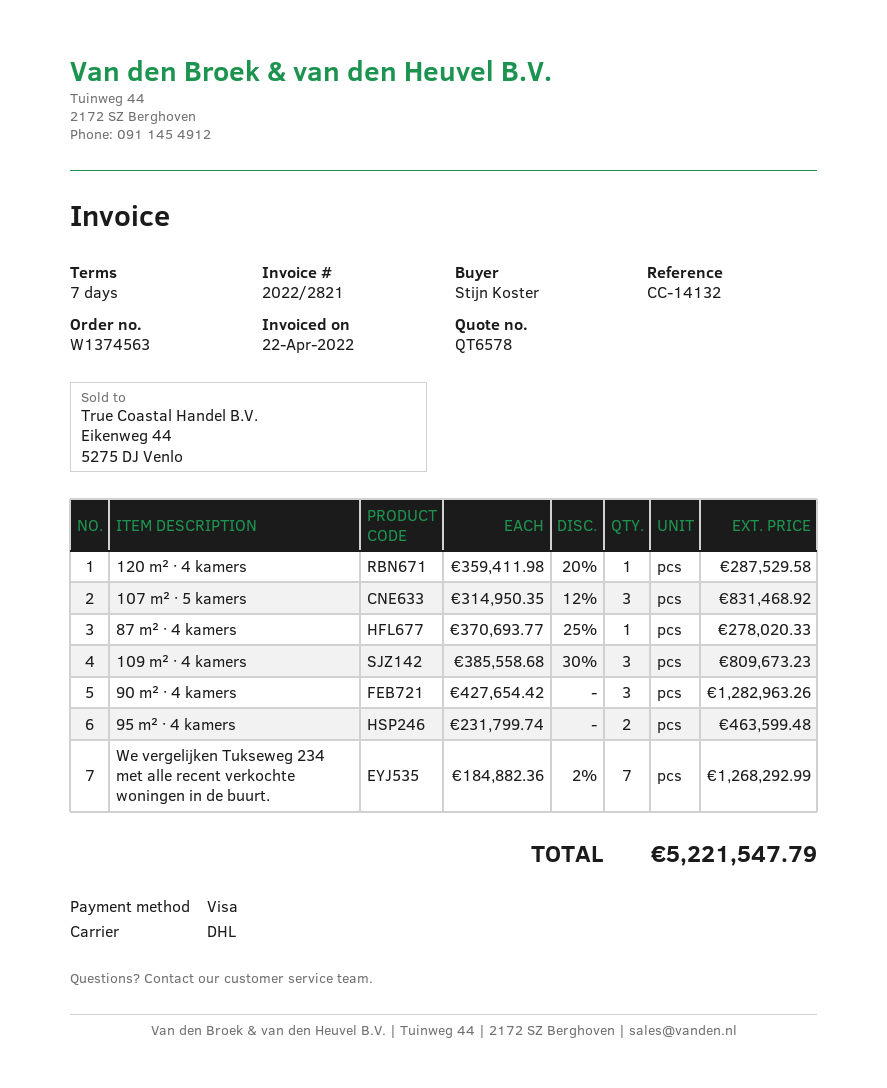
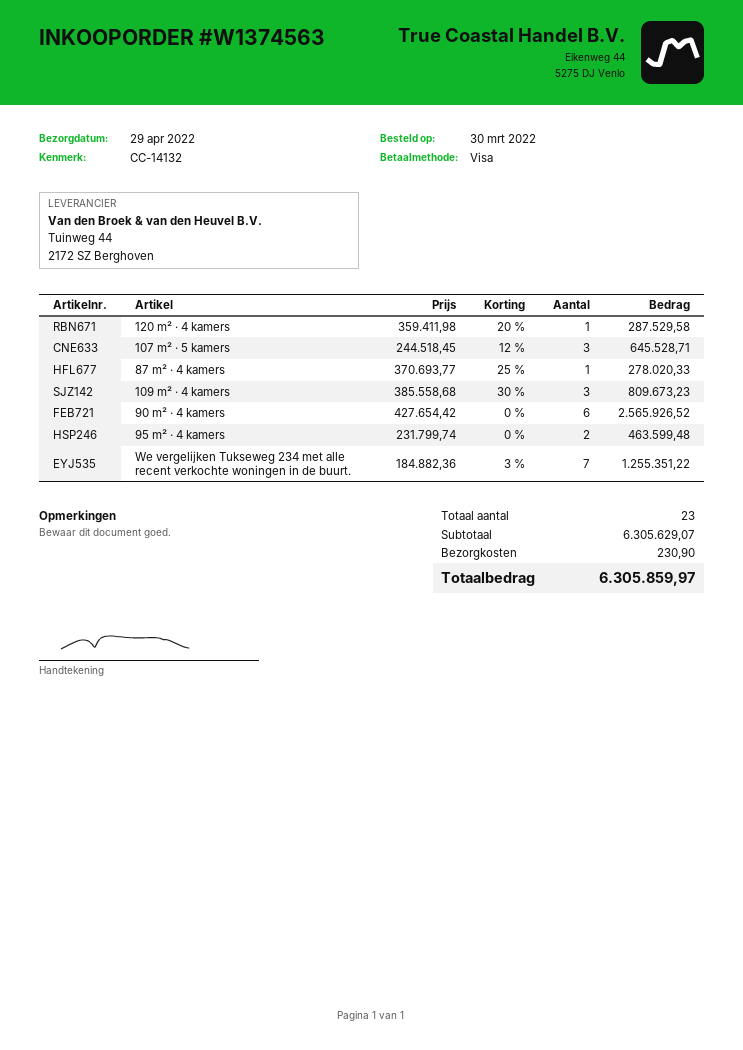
107 m² · 5 kamers: 3 x 314950.35 - 12% = 831468.92 -> 3 x 244518.45 - 12% = 645528.71
90 m² · 4 kamers: 3 x 427654.42 = 1282963.26 -> 6 x 427654.42 = 2565926.52
We vergelijken Tukseweg 234 met alle recent verkochte woningen in de buurt.: 7 x 184882.36 - 2% = 1268292.99 -> 7 x 184882.36 - 3% = 1255351.22
shipping: none -> 230.90
total: 5221547.79 -> 6305859.97

